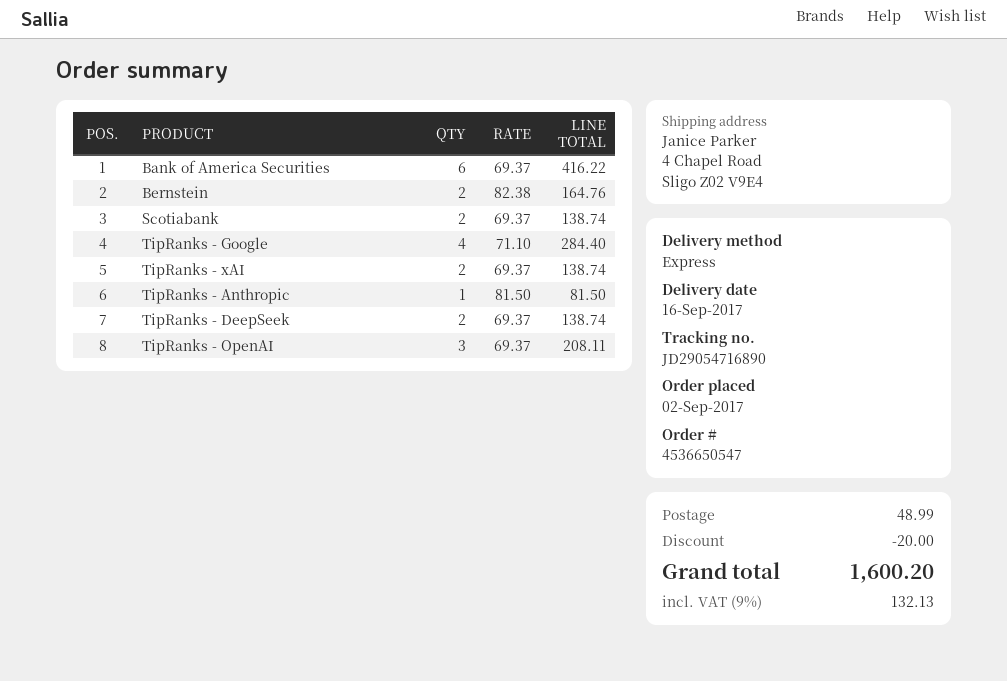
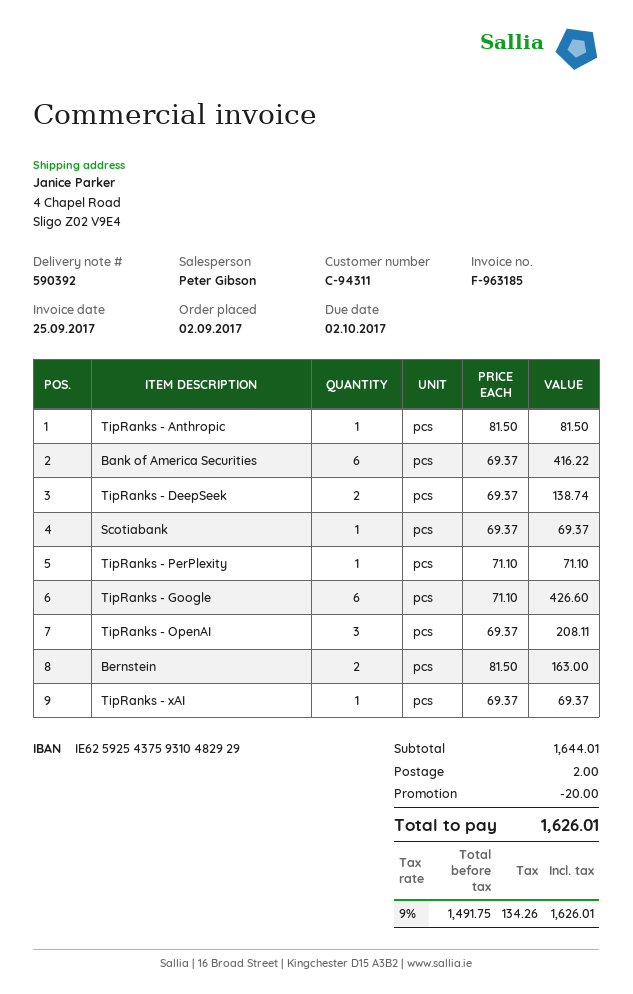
Bernstein: 2 x 82.38 = 164.76 -> 2 x 81.50 = 163.00
Scotiabank: 2 x 69.37 = 138.74 -> 1 x 69.37 = 69.37
TipRanks - Google: 4 x 71.10 = 284.40 -> 6 x 71.10 = 426.60
TipRanks - xAI: 2 x 69.37 = 138.74 -> 1 x 69.37 = 69.37
TipRanks - PerPlexity: none -> 1 x 71.10 = 71.10
shipping: 48.99 -> 2.00
tax: 9% = 132.13 -> 9% = 134.26
total: 1600.20 -> 1626.01

